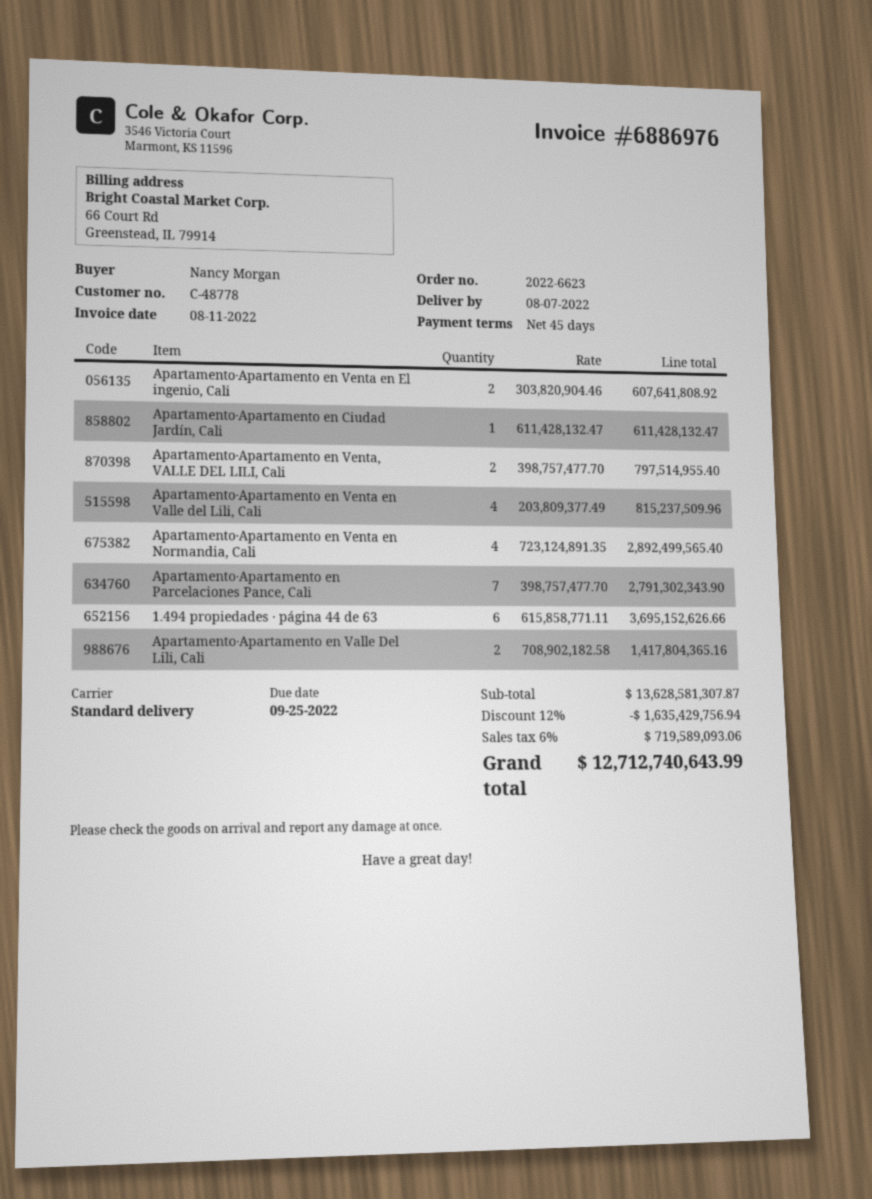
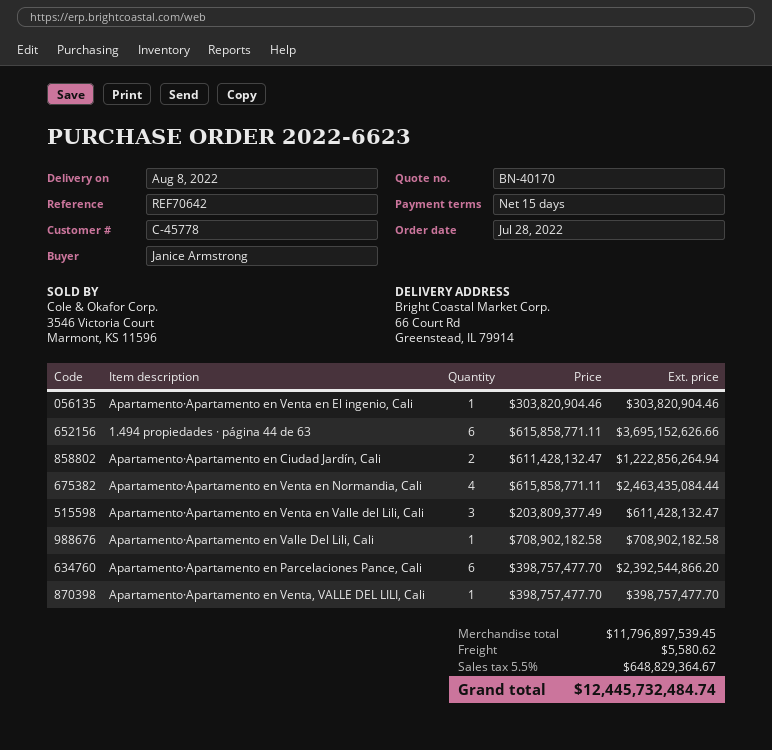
delivery date: 2022-08-07 -> 2022-08-08
payment terms: 45 days -> 15 days
customer number: C-48778 -> C-45778
ordered by: Nancy Morgan -> Janice Armstrong
Apartamento·Apartamento en Venta en El ingenio, Cali: 2 x 303820904.46 = 607641808.92 -> 1 x 303820904.46 = 303820904.46
Apartamento·Apartamento en Ciudad Jardín, Cali: 1 x 611428132.47 = 611428132.47 -> 2 x 611428132.47 = 1222856264.94
Apartamento·Apartamento en Venta, VALLE DEL LILI, Cali: 2 x 398757477.70 = 797514955.40 -> 1 x 398757477.70 = 398757477.70
Apartamento·Apartamento en Venta en Valle del Lili, Cali: 4 x 203809377.49 = 815237509.96 -> 3 x 203809377.49 = 611428132.47
Apartamento·Apartamento en Venta en Normandia, Cali: 4 x 723124891.35 = 2892499565.40 -> 4 x 615858771.11 = 2463435084.44
Apartamento·Apartamento en Parcelaciones Pance, Cali: 7 x 398757477.70 = 2791302343.90 -> 6 x 398757477.70 = 2392544866.20
Apartamento·Apartamento en Valle Del Lili, Cali: 2 x 708902182.58 = 1417804365.16 -> 1 x 708902182.58 = 708902182.58
subtotal: 13628581307.87 -> 11796897539.45
discount: 12% = 1635429756.94 -> none
shipping: none -> 5580.62
tax: 6% = 719589093.06 -> 5.5% = 648829364.67
total: 12712740643.99 -> 12445732484.74

